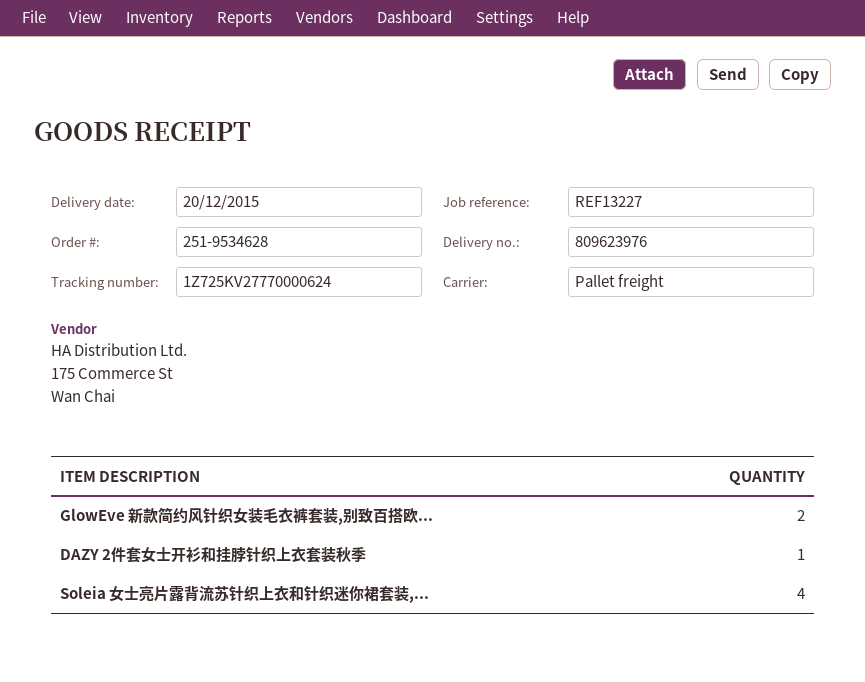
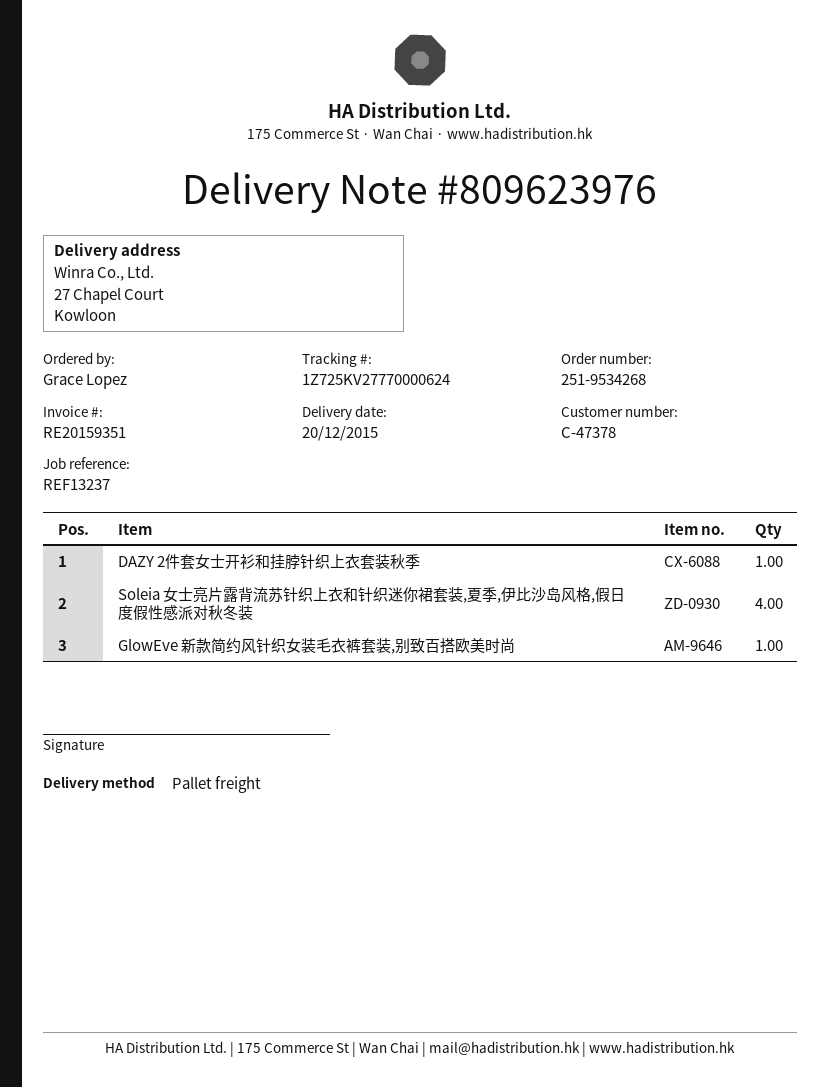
order number: 251-9534628 -> 251-9534268
reference: REF13227 -> REF13237
GlowEve 新款简约风针织女装毛衣裤套装,别致百搭欧...: 2 -> 1

